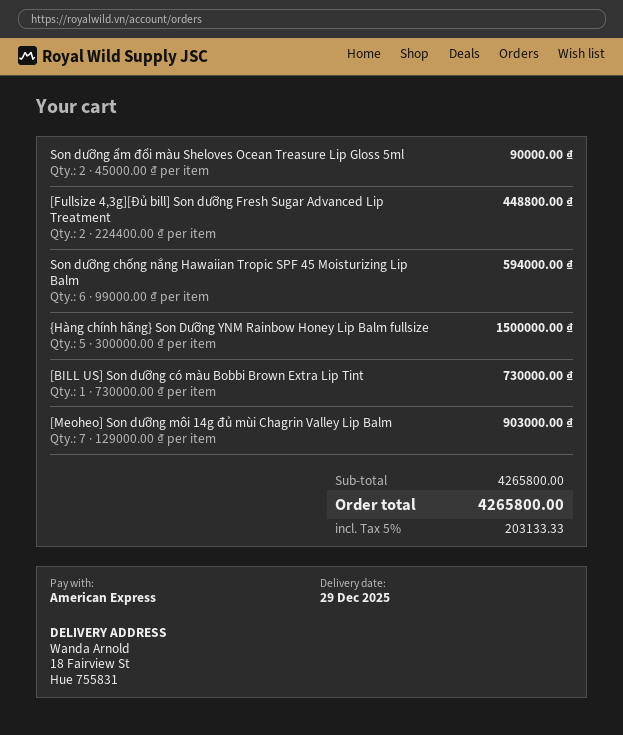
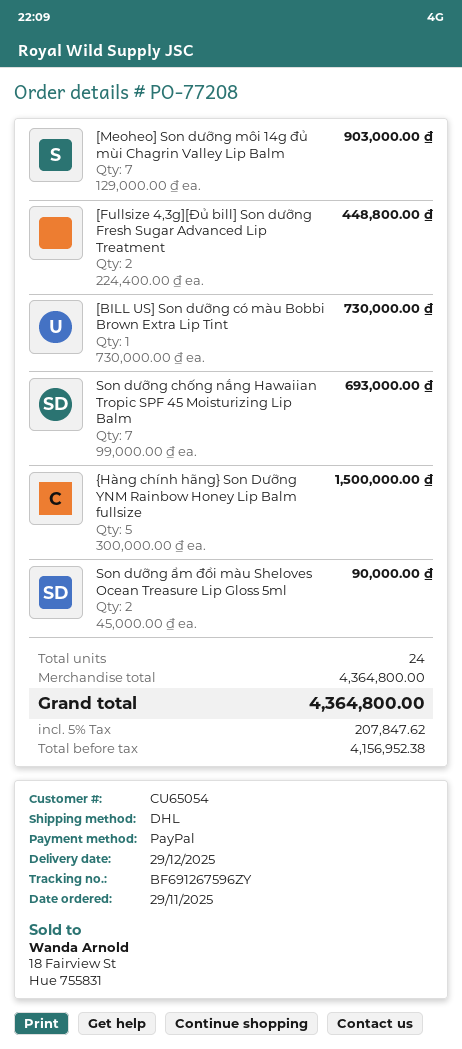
payment method: American Express -> PayPal
Son dưỡng chống nắng Hawaiian Tropic SPF 45 Moisturizing Lip Balm: 6 x 99000.00 = 594000.00 -> 7 x 99000.00 = 693000.00
subtotal: 4265800.00 -> 4364800.00
tax: 5% = 203133.33 -> 5% = 207847.62
total: 4265800.00 -> 4364800.00

